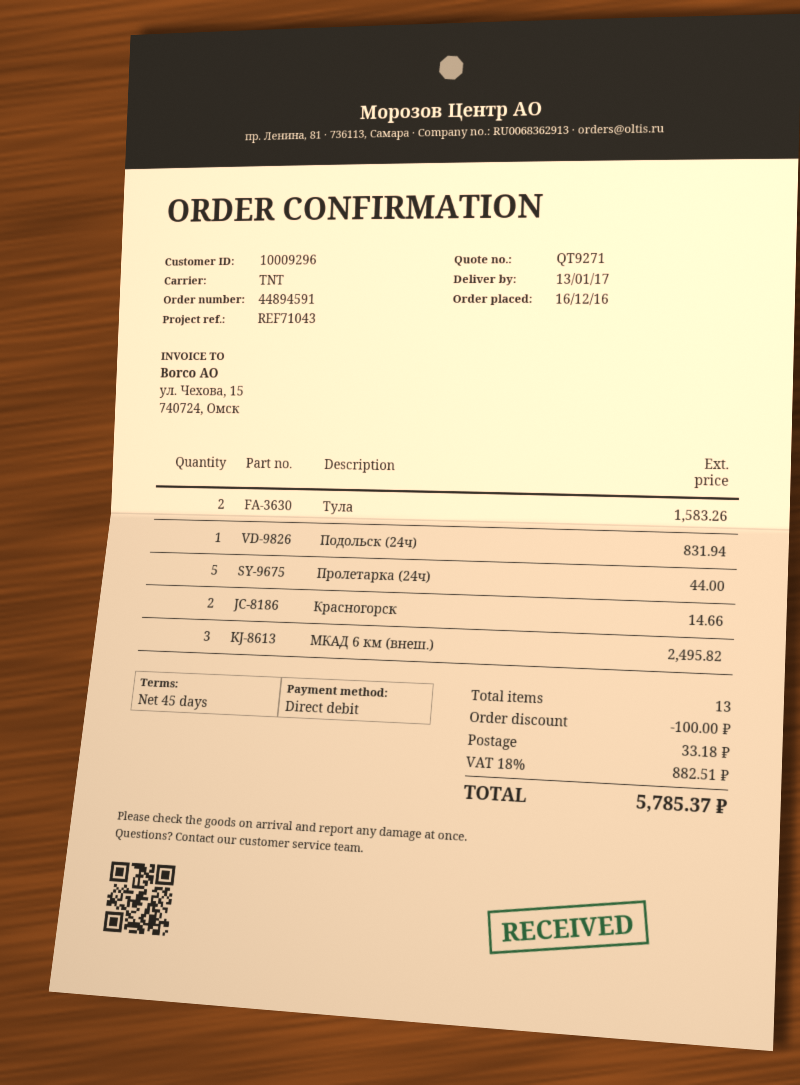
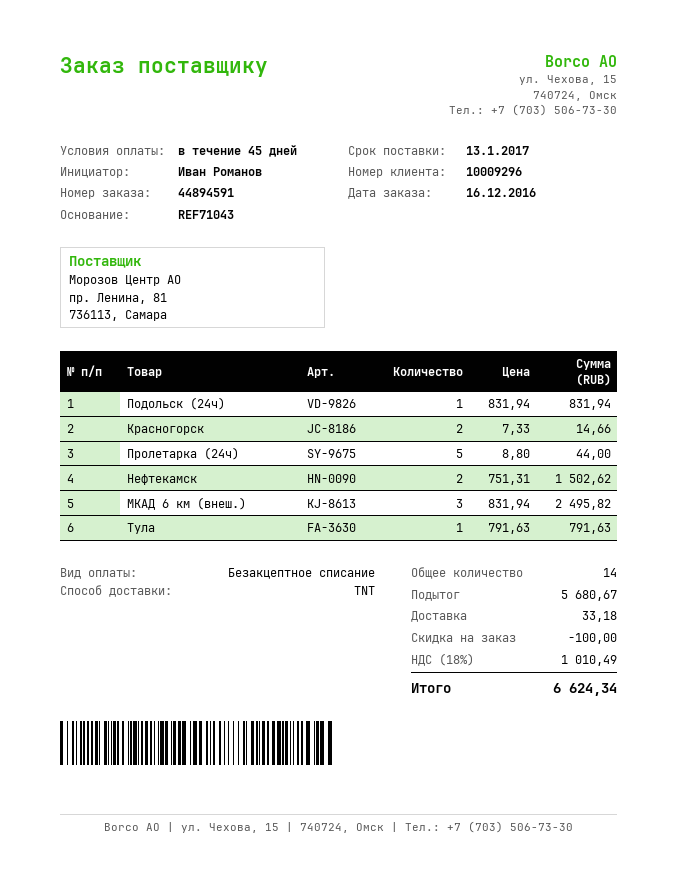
Тула: 2 for 1583.26 -> 1 for 791.63
Нефтекамск: none -> 2 for 1502.62
total quantity: 13 -> 14
tax: 18% = 882.51 -> 18% = 1010.49
total: 5785.37 -> 6624.34

